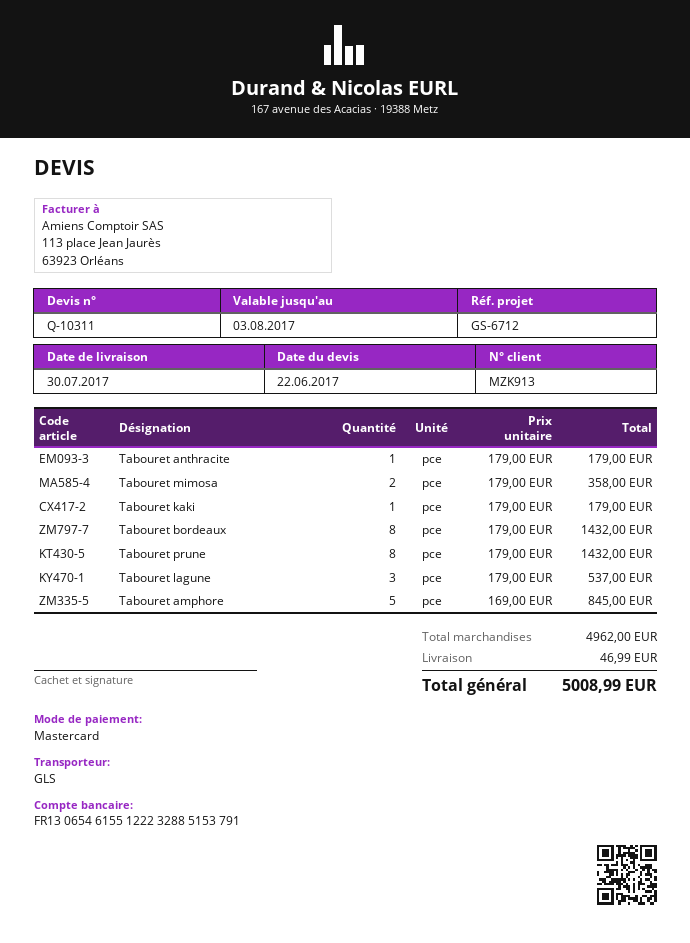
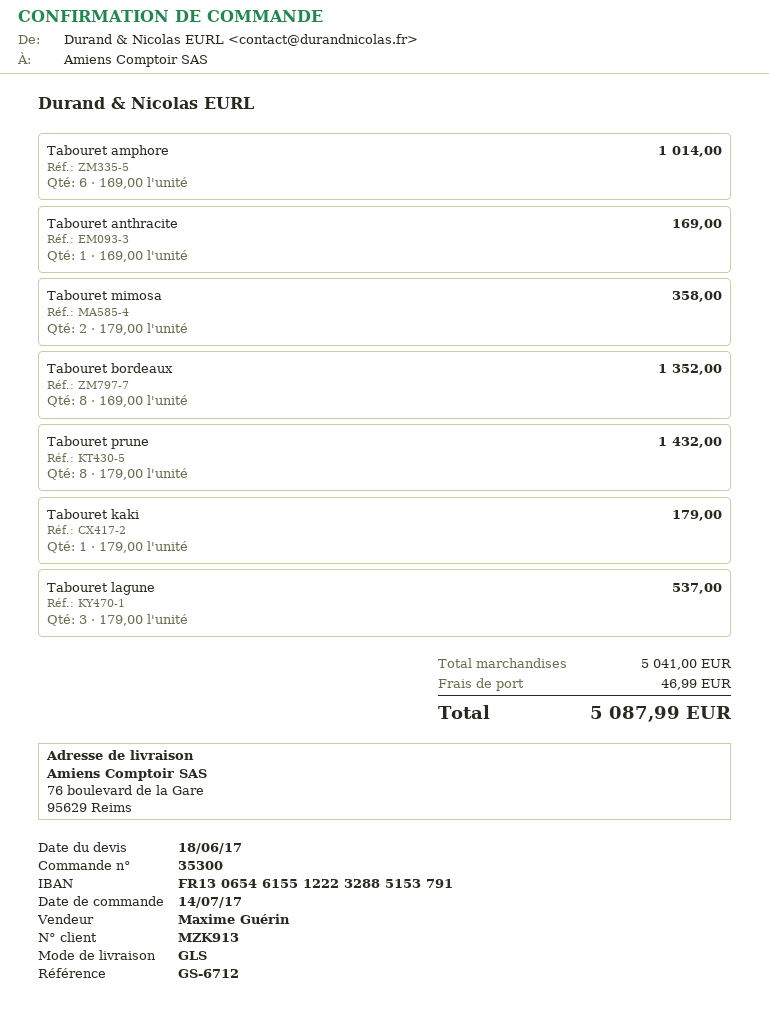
quote date: 2017-06-22 -> 2017-06-18
Tabouret anthracite: 1 x 179.00 = 179.00 -> 1 x 169.00 = 169.00
Tabouret bordeaux: 8 x 179.00 = 1432.00 -> 8 x 169.00 = 1352.00
Tabouret amphore: 5 x 169.00 = 845.00 -> 6 x 169.00 = 1014.00
subtotal: 4962.00 -> 5041.00
total: 5008.99 -> 5087.99

